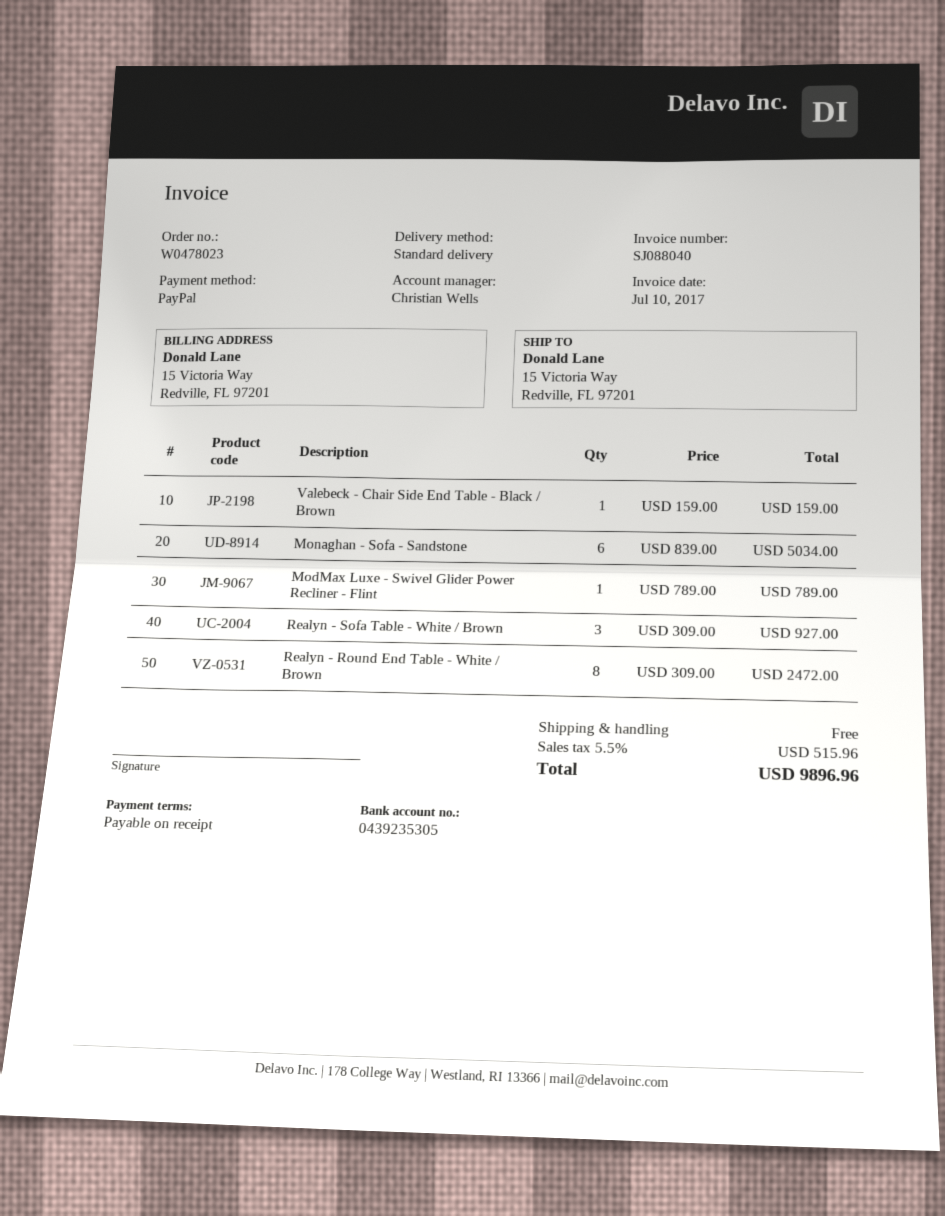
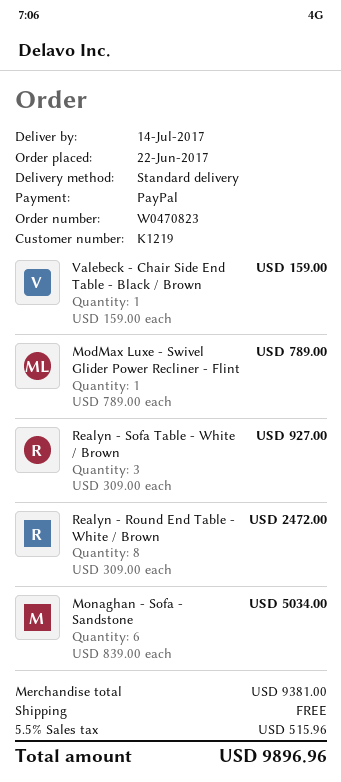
order number: W0478023 -> W0470823

